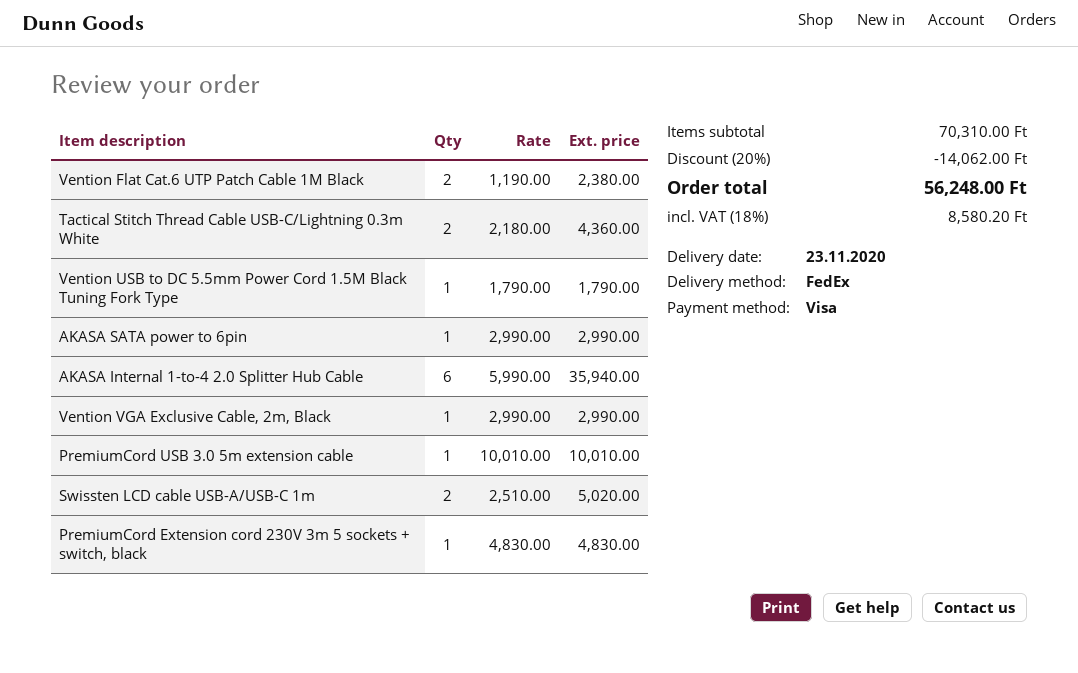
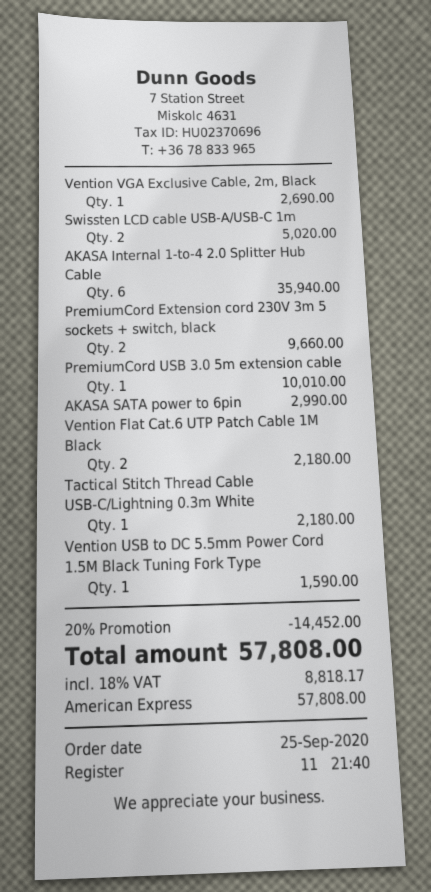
payment method: Visa -> American Express
Vention Flat Cat.6 UTP Patch Cable 1M Black: 2 for 2380.00 -> 2 for 2180.00
Tactical Stitch Thread Cable USB-C/Lightning 0.3m White: 2 for 4360.00 -> 1 for 2180.00
Vention USB to DC 5.5mm Power Cord 1.5M Black Tuning Fork Type: 1 for 1790.00 -> 1 for 1590.00
Vention VGA Exclusive Cable, 2m, Black: 1 for 2990.00 -> 1 for 2690.00
PremiumCord Extension cord 230V 3m 5 sockets + switch, black: 1 for 4830.00 -> 2 for 9660.00
discount: 20% = 14062.00 -> 20% = 14452.00
tax: 18% = 8580.20 -> 18% = 8818.17
total: 56248.00 -> 57808.00

